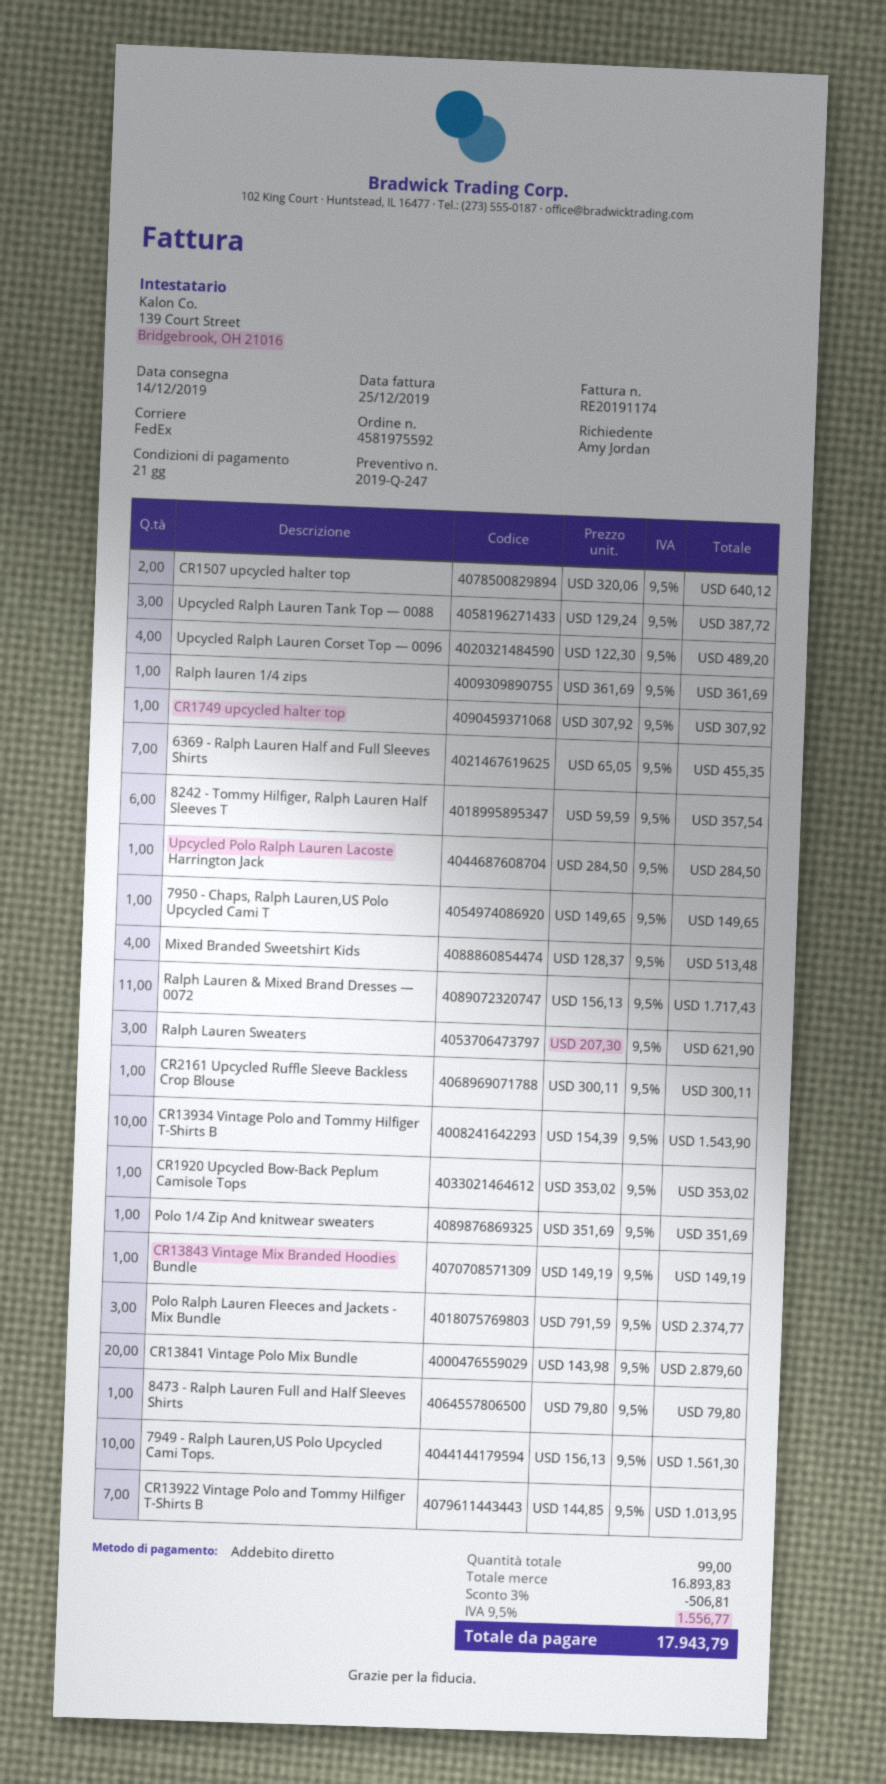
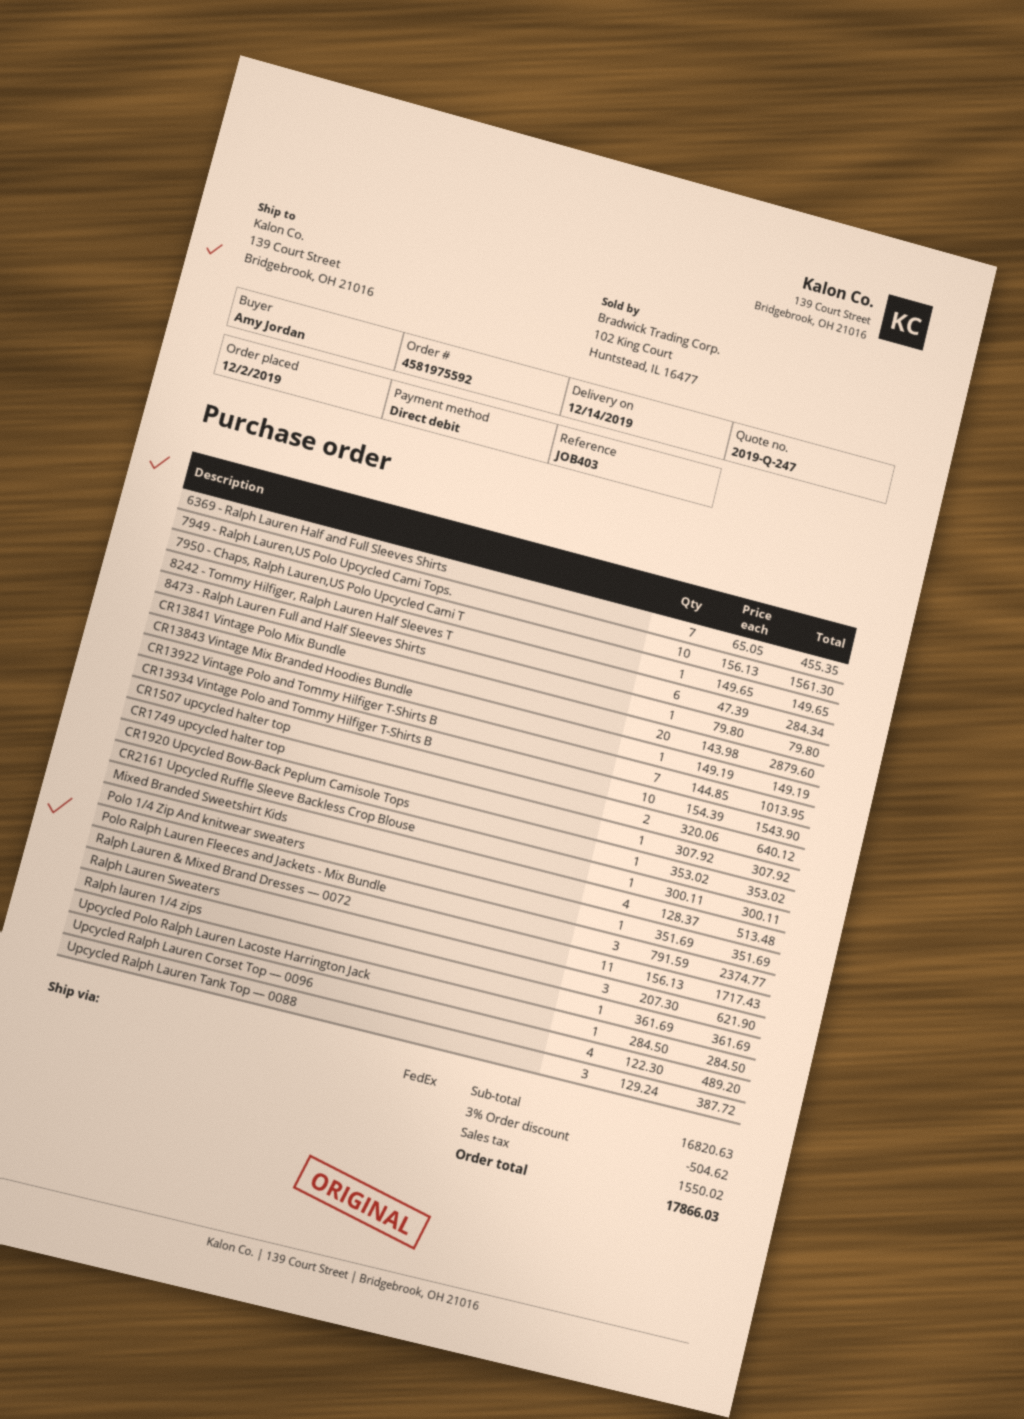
8242 - Tommy Hilfiger, Ralph Lauren Half Sleeves T: 6 x 59.59 = 357.54 -> 6 x 47.39 = 284.34
subtotal: 16893.83 -> 16820.63
discount: 3% = 506.81 -> 3% = 504.62
tax: 1556.77 -> 1550.02
total: 17943.79 -> 17866.03

